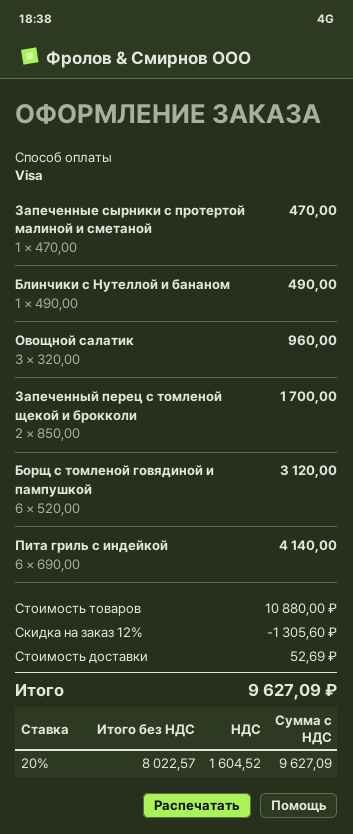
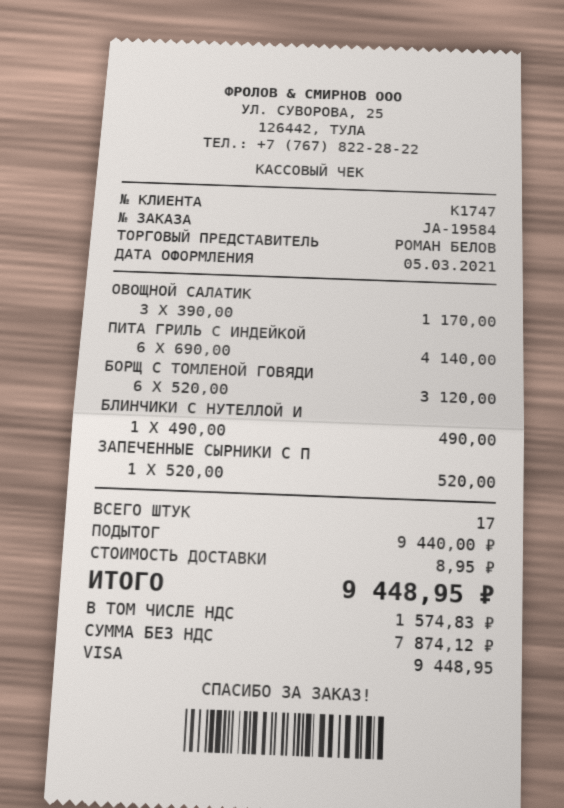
Запеченные сырники с протертой малиной и сметаной: 1 x 470.00 = 470.00 -> 1 x 520.00 = 520.00
Овощной салатик: 3 x 320.00 = 960.00 -> 3 x 390.00 = 1170.00
Запеченный перец с томленой щекой и брокколи: 2 x 850.00 = 1700.00 -> none
subtotal: 10880.00 -> 9440.00
discount: 12% = 1305.60 -> none
shipping: 52.69 -> 8.95
net: 8022.57 -> 7874.12
tax: 1604.52 -> 1574.83
total: 9627.09 -> 9448.95

